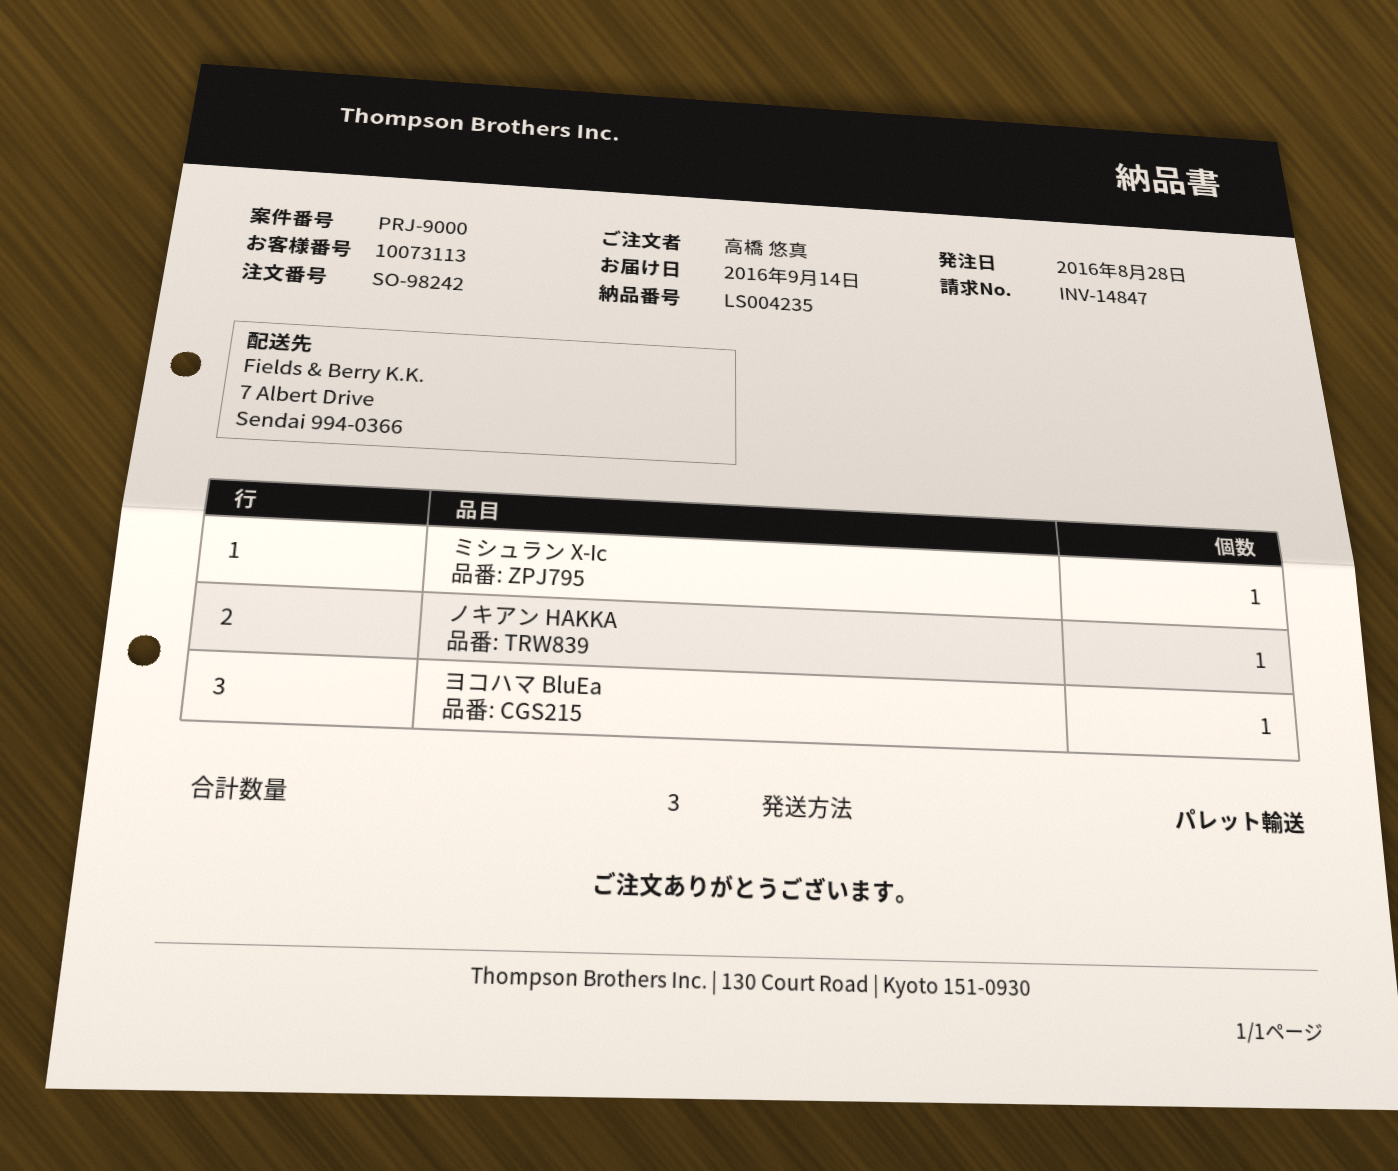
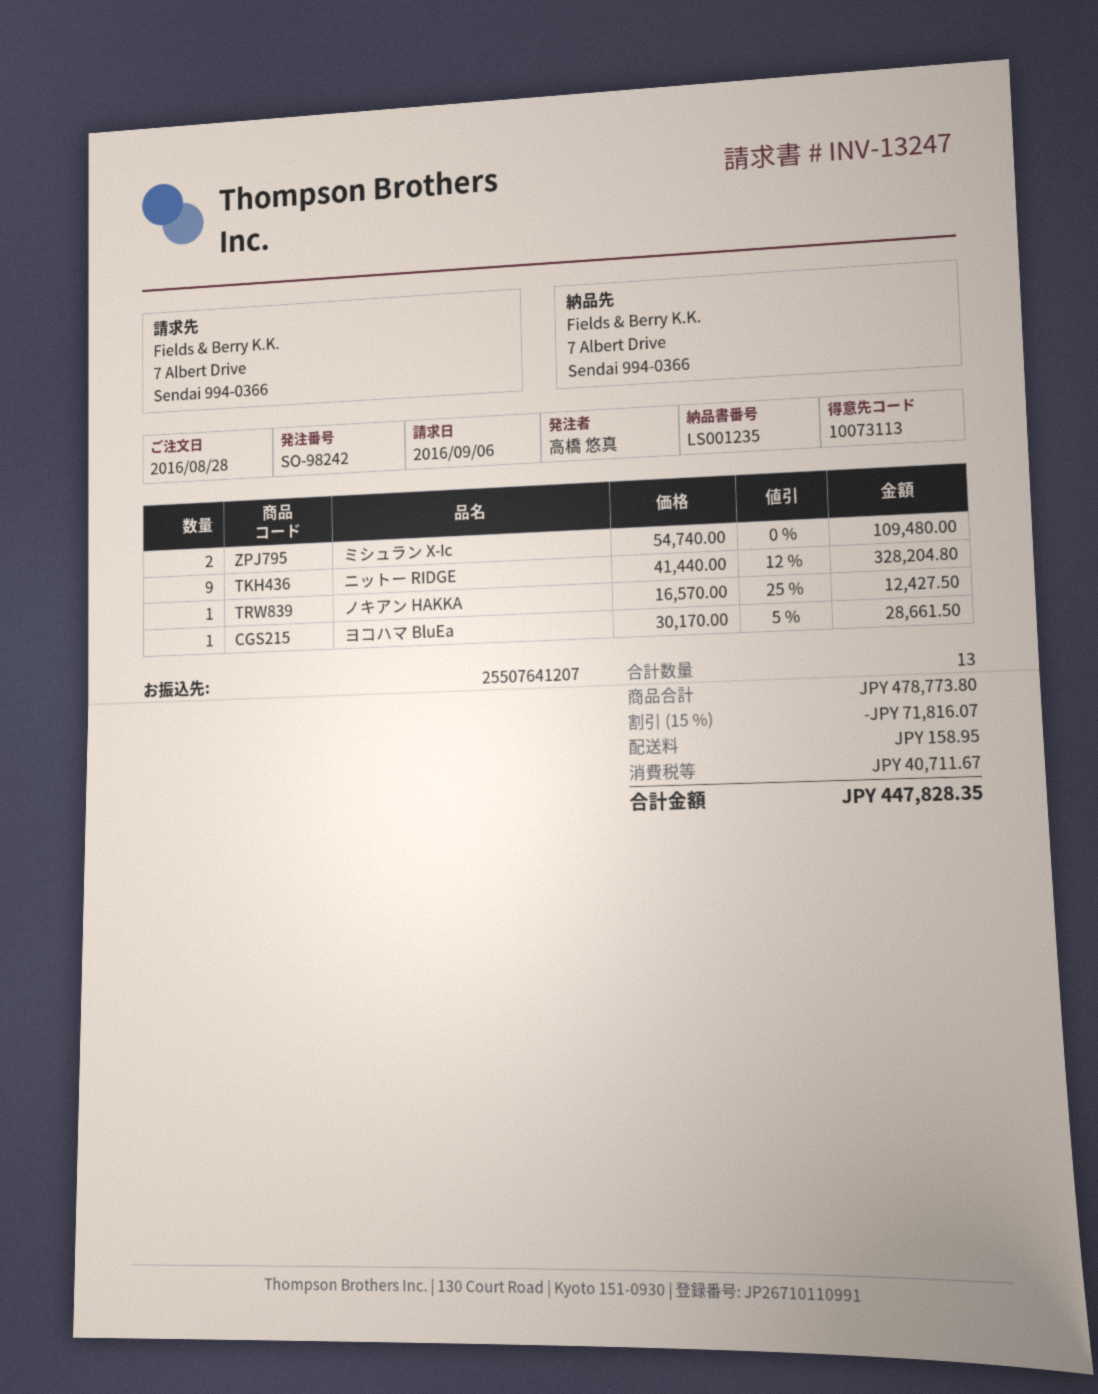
delivery note number: LS004235 -> LS001235
invoice number: INV-14847 -> INV-13247
ミシュラン X-Ic: 1 -> 2
ニットー RIDGE: none -> 9
total quantity: 3 -> 13

